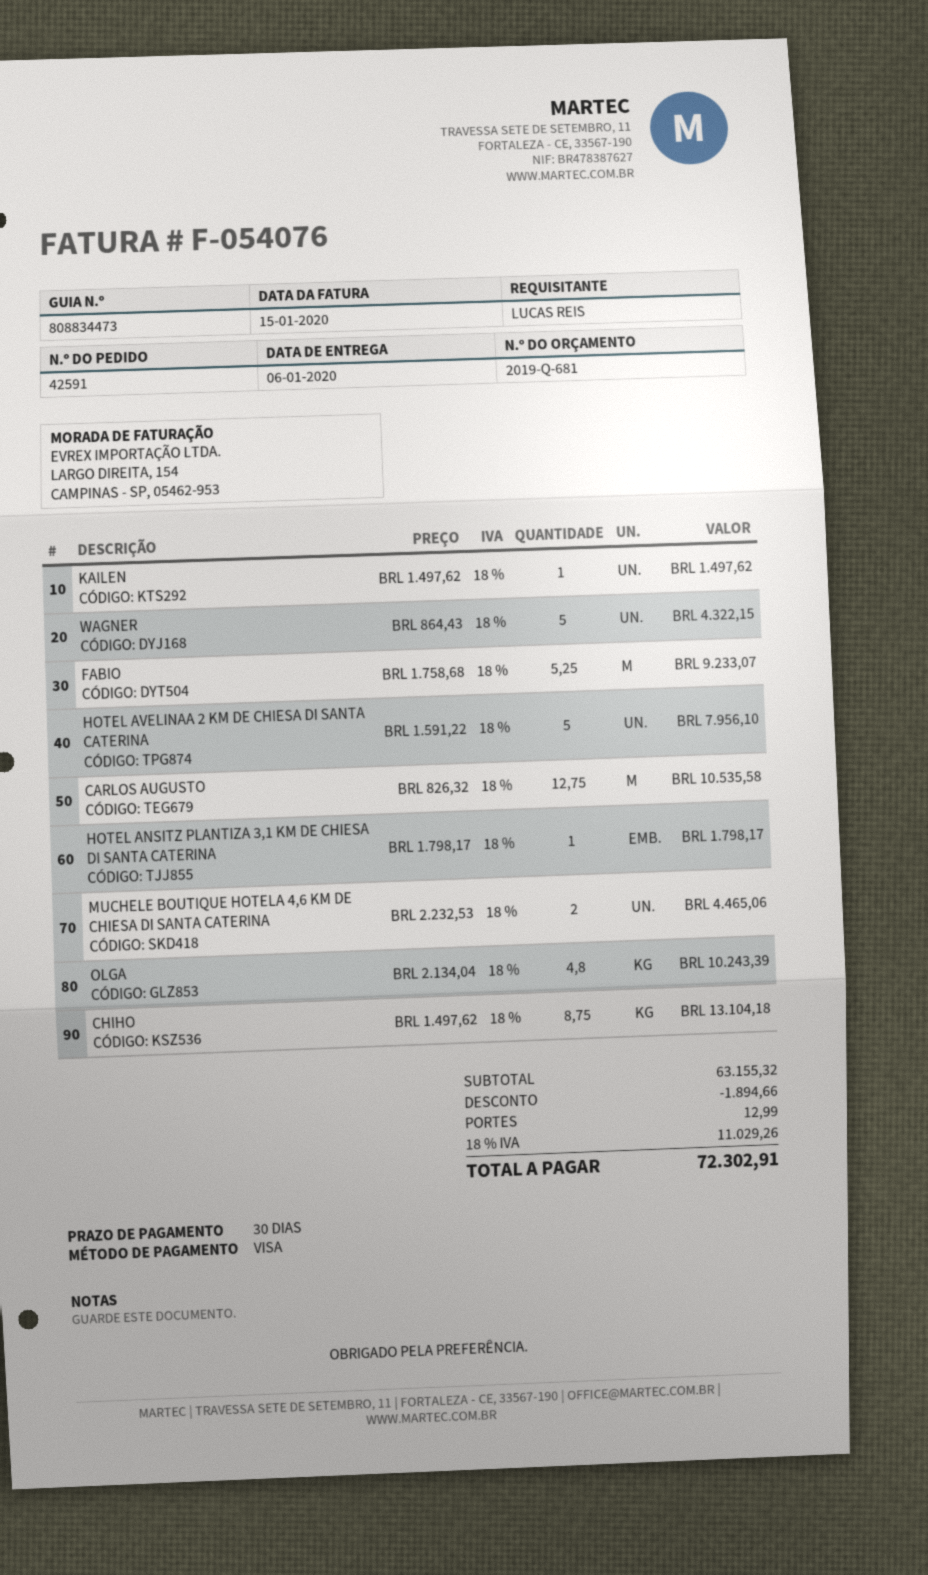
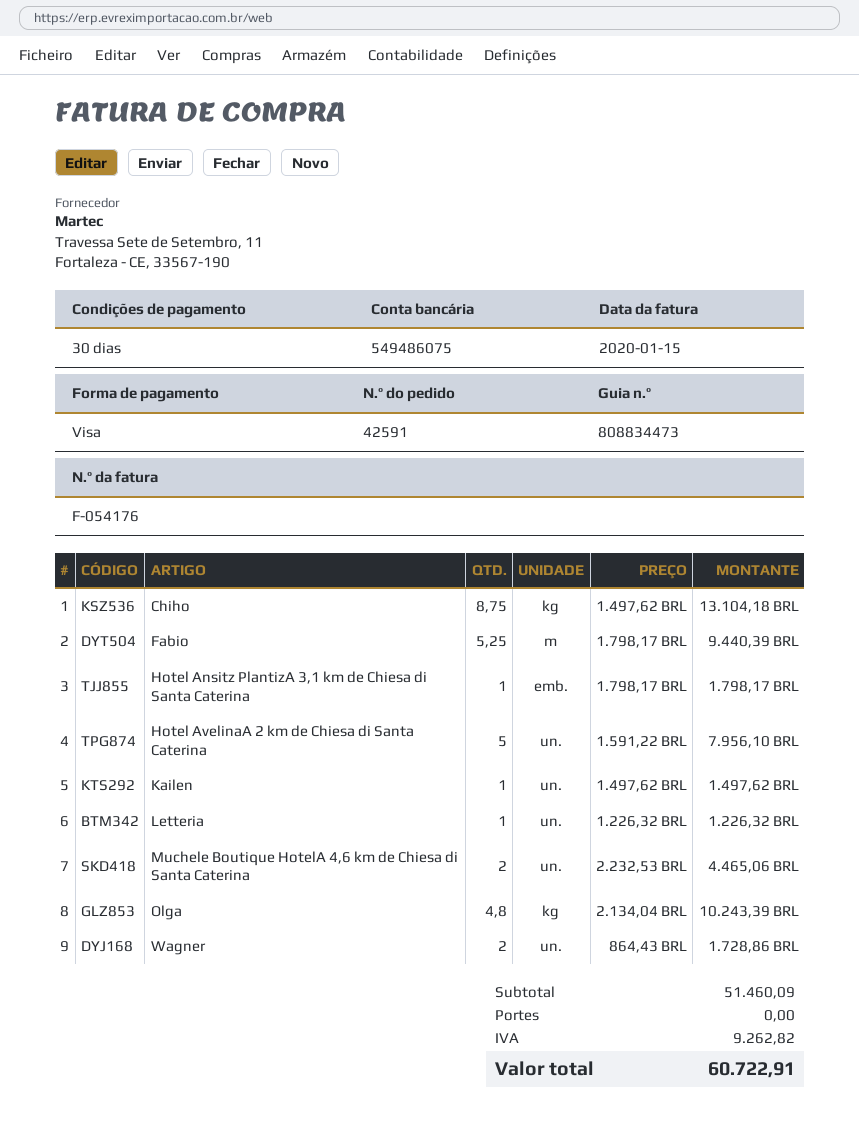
invoice number: F-054076 -> F-054176
WAGNER: 5 x 864.43 = 4322.15 -> 2 x 864.43 = 1728.86
FABIO: 5.25 x 1758.68 = 9233.07 -> 5.25 x 1798.17 = 9440.39
CARLOS AUGUSTO: 12.75 x 826.32 = 10535.58 -> none
Letteria: none -> 1 x 1226.32 = 1226.32
subtotal: 63155.32 -> 51460.09
discount: 1894.66 -> none
shipping: 12.99 -> 0.00
tax: 11029.26 -> 9262.82
total: 72302.91 -> 60722.91

